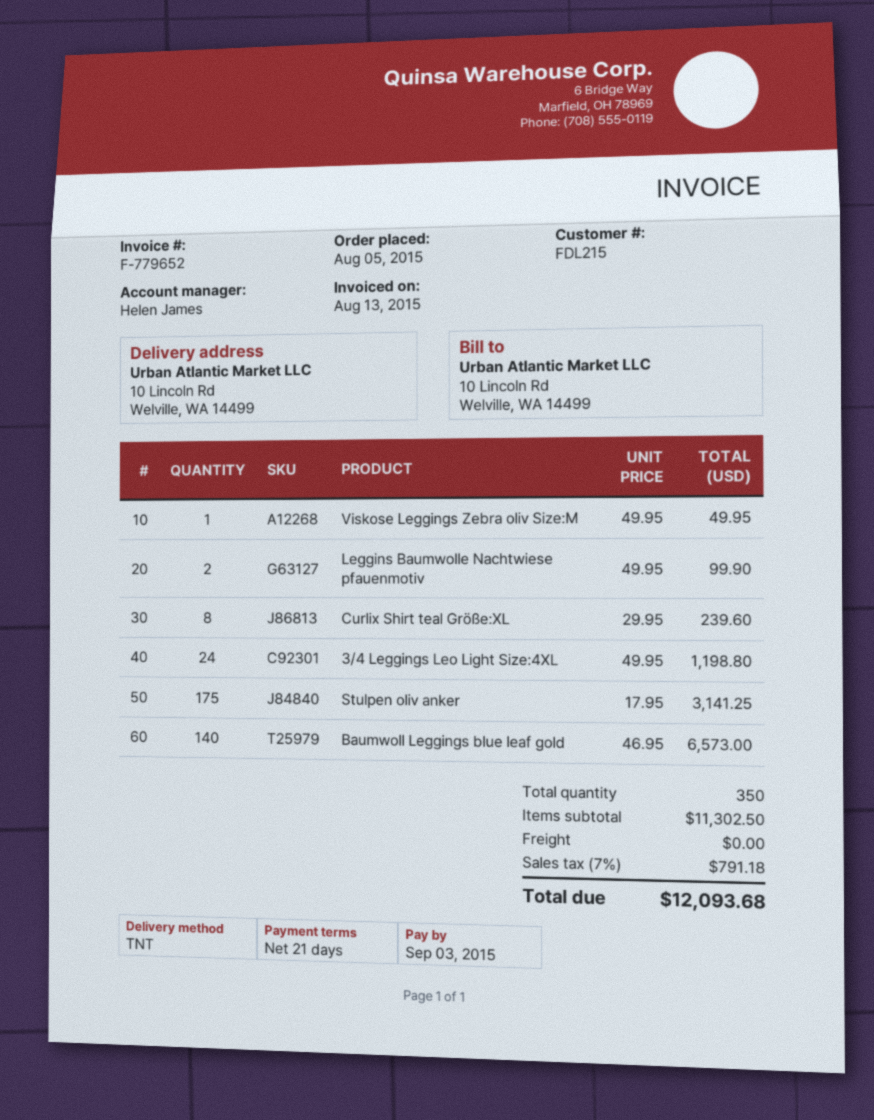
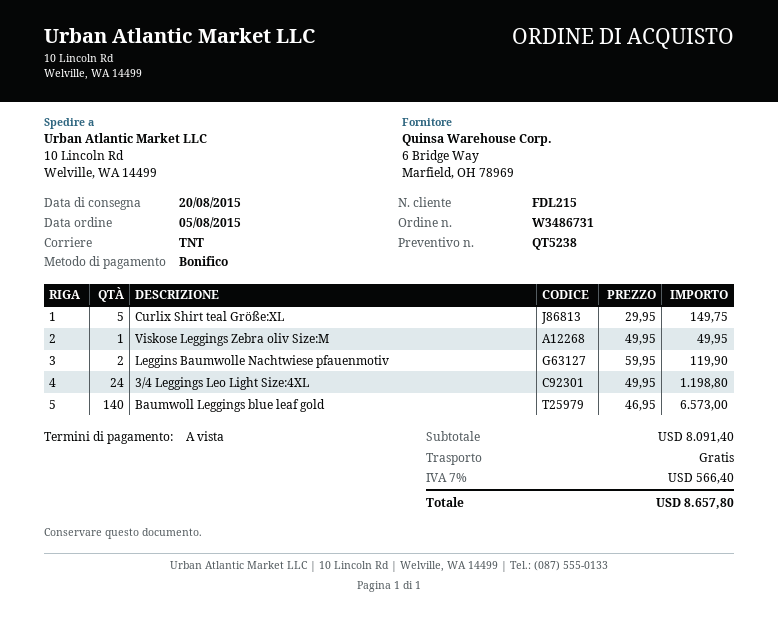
payment terms: 21 days -> on receipt
Leggins Baumwolle Nachtwiese pfauenmotiv: 2 x 49.95 = 99.90 -> 2 x 59.95 = 119.90
Curlix Shirt teal Größe:XL: 8 x 29.95 = 239.60 -> 5 x 29.95 = 149.75
Stulpen oliv anker: 175 x 17.95 = 3141.25 -> none
subtotal: 11302.50 -> 8091.40
tax: 7% = 791.18 -> 7% = 566.40
total: 12093.68 -> 8657.80

